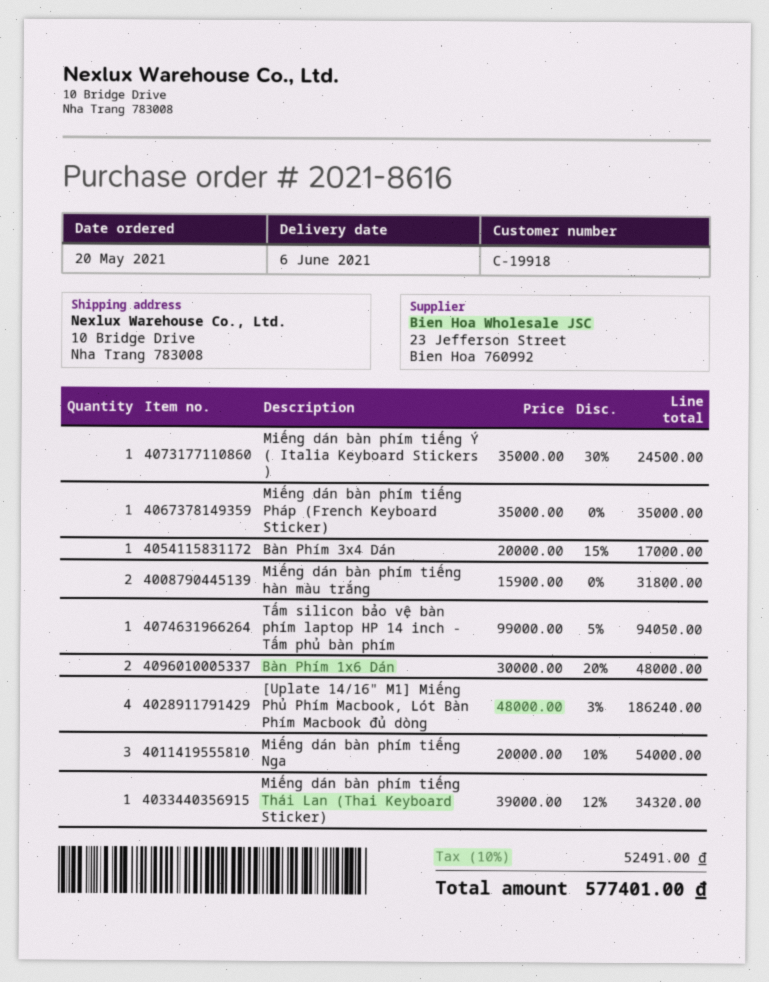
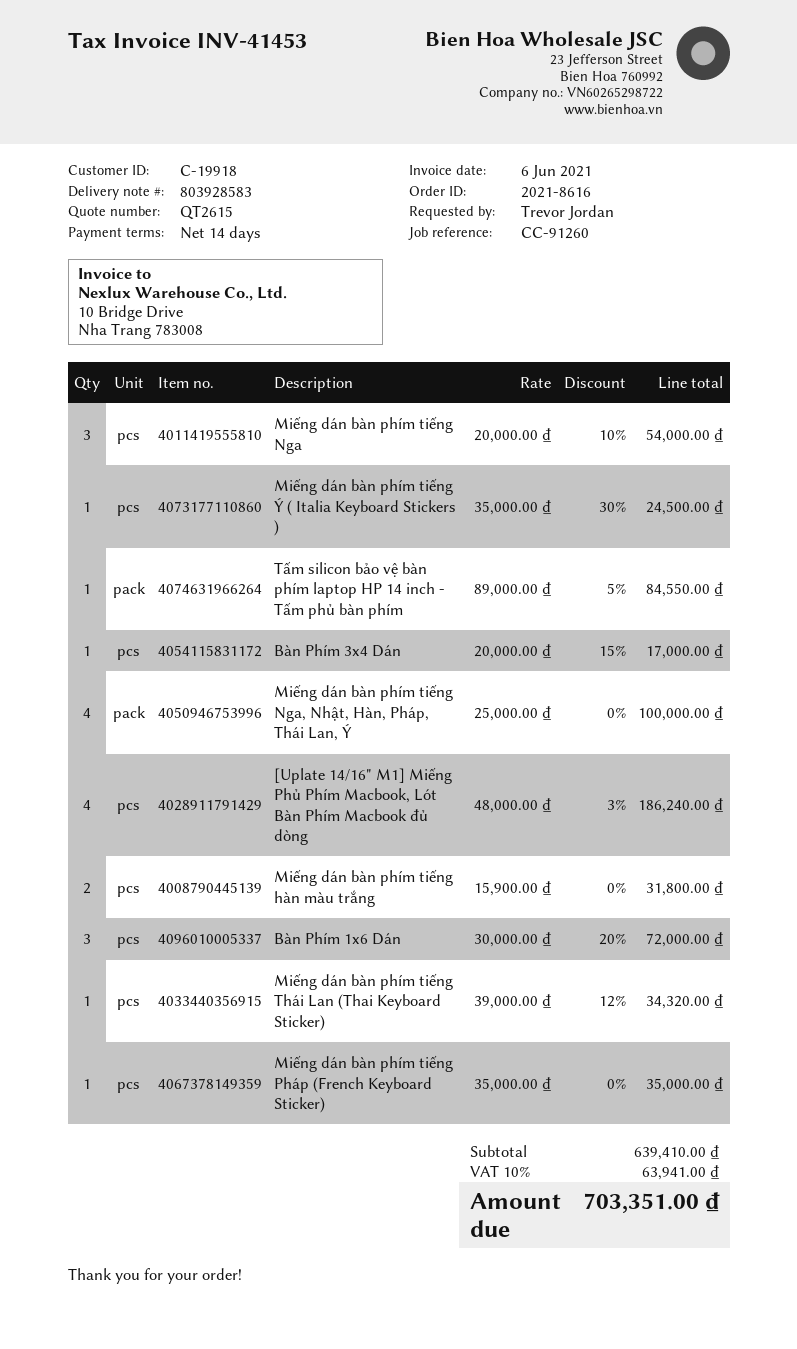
Tấm silicon bảo vệ bàn phím laptop HP 14 inch - Tấm phủ bàn phím: 1 x 99000.00 - 5% = 94050.00 -> 1 x 89000.00 - 5% = 84550.00
Bàn Phím 1x6 Dán: 2 x 30000.00 - 20% = 48000.00 -> 3 x 30000.00 - 20% = 72000.00
Miếng dán bàn phím tiếng Nga, Nhật, Hàn, Pháp, Thái Lan, Ý: none -> 4 x 25000.00 = 100000.00
tax: 10% = 52491.00 -> 10% = 63941.00
total: 577401.00 -> 703351.00

